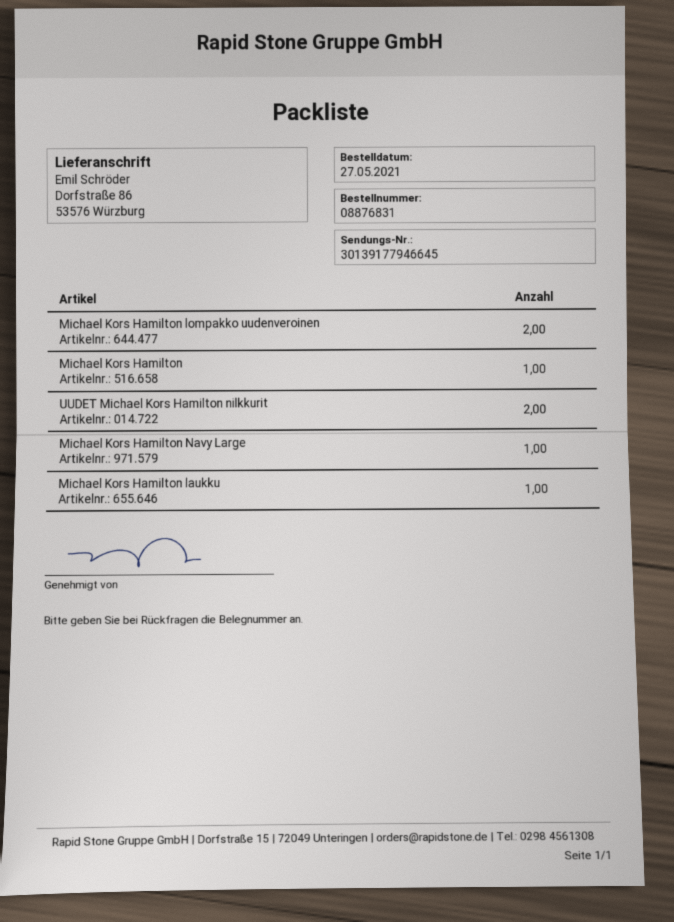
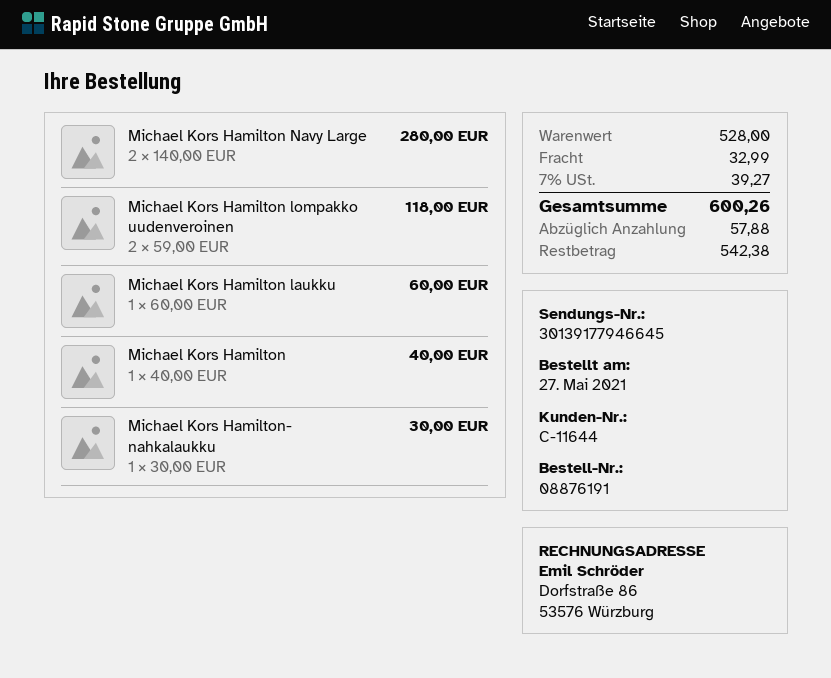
order number: 08876831 -> 08876191
UUDET Michael Kors Hamilton nilkkurit: 2 -> none
Michael Kors Hamilton Navy Large: 1 -> 2
Michael Kors Hamilton- nahkalaukku: none -> 1

